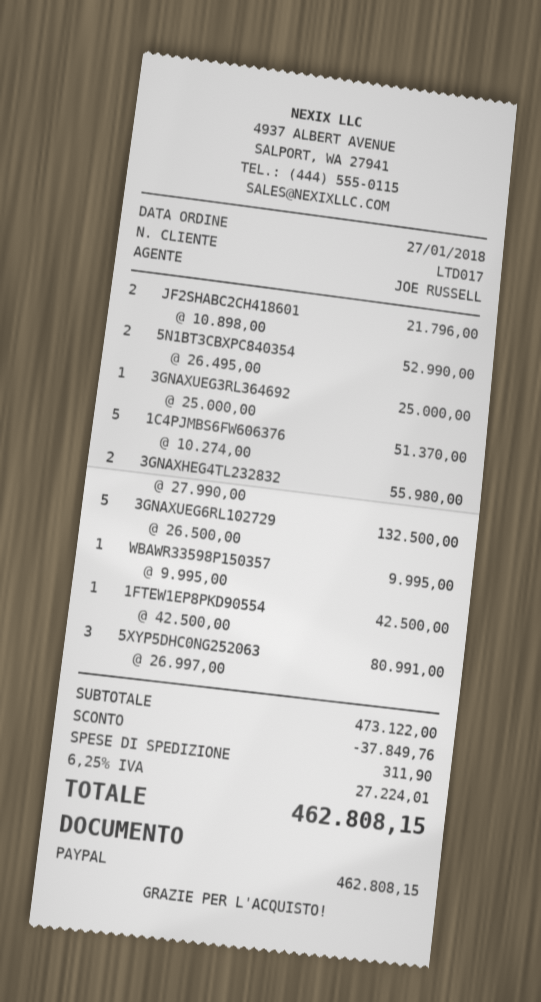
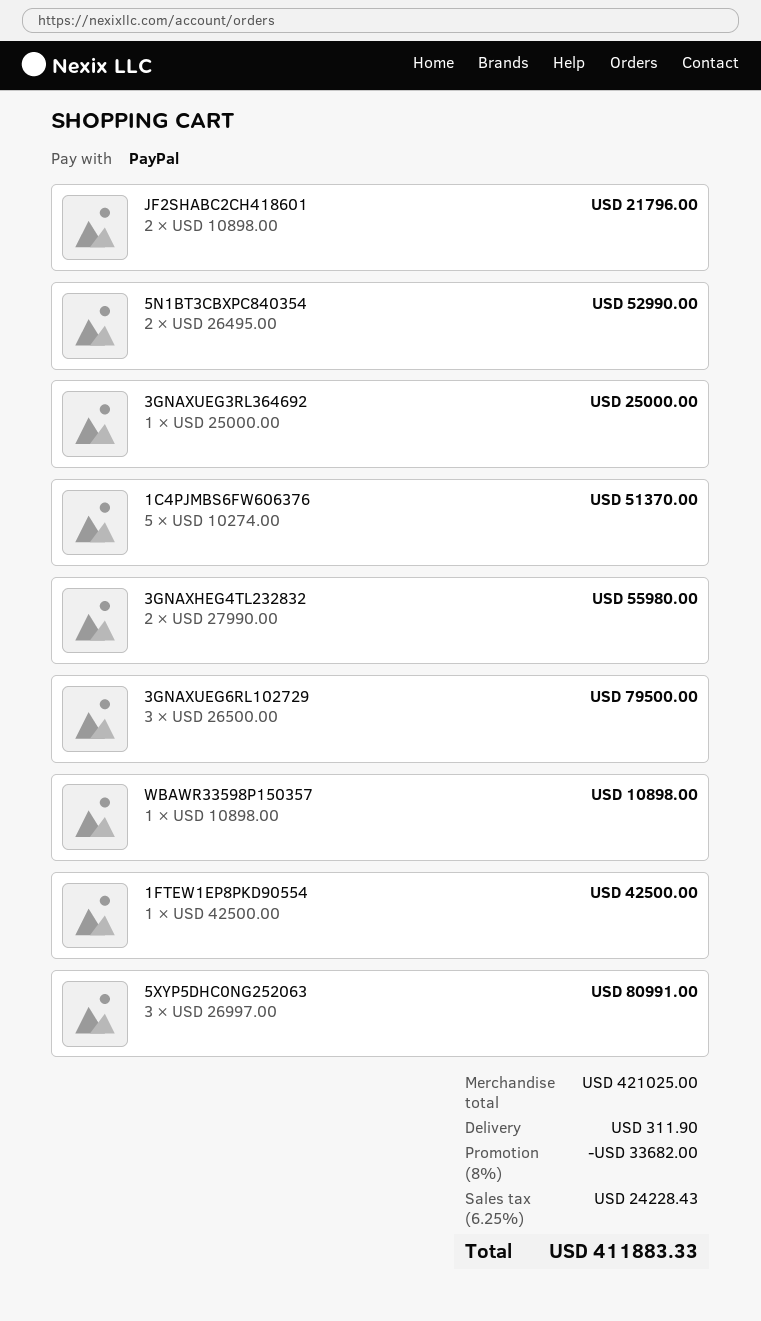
3GNAXUEG6RL102729: 5 x 26500.00 = 132500.00 -> 3 x 26500.00 = 79500.00
WBAWR33598P150357: 1 x 9995.00 = 9995.00 -> 1 x 10898.00 = 10898.00
subtotal: 473122.00 -> 421025.00
discount: 37849.76 -> 33682.00
tax: 6.25% = 27224.01 -> 6.25% = 24228.43
total: 462808.15 -> 411883.33

